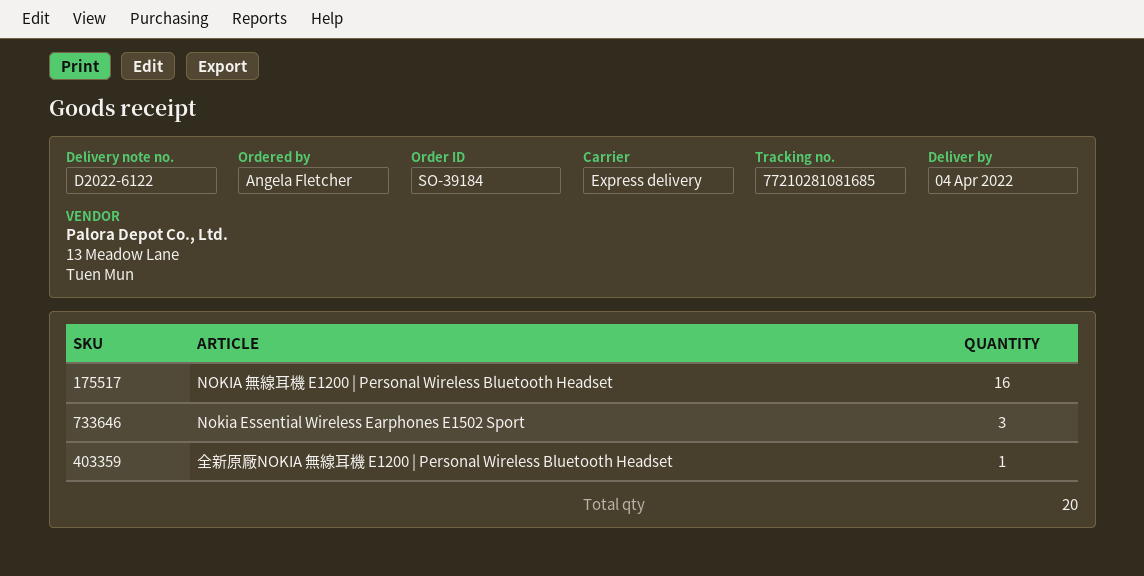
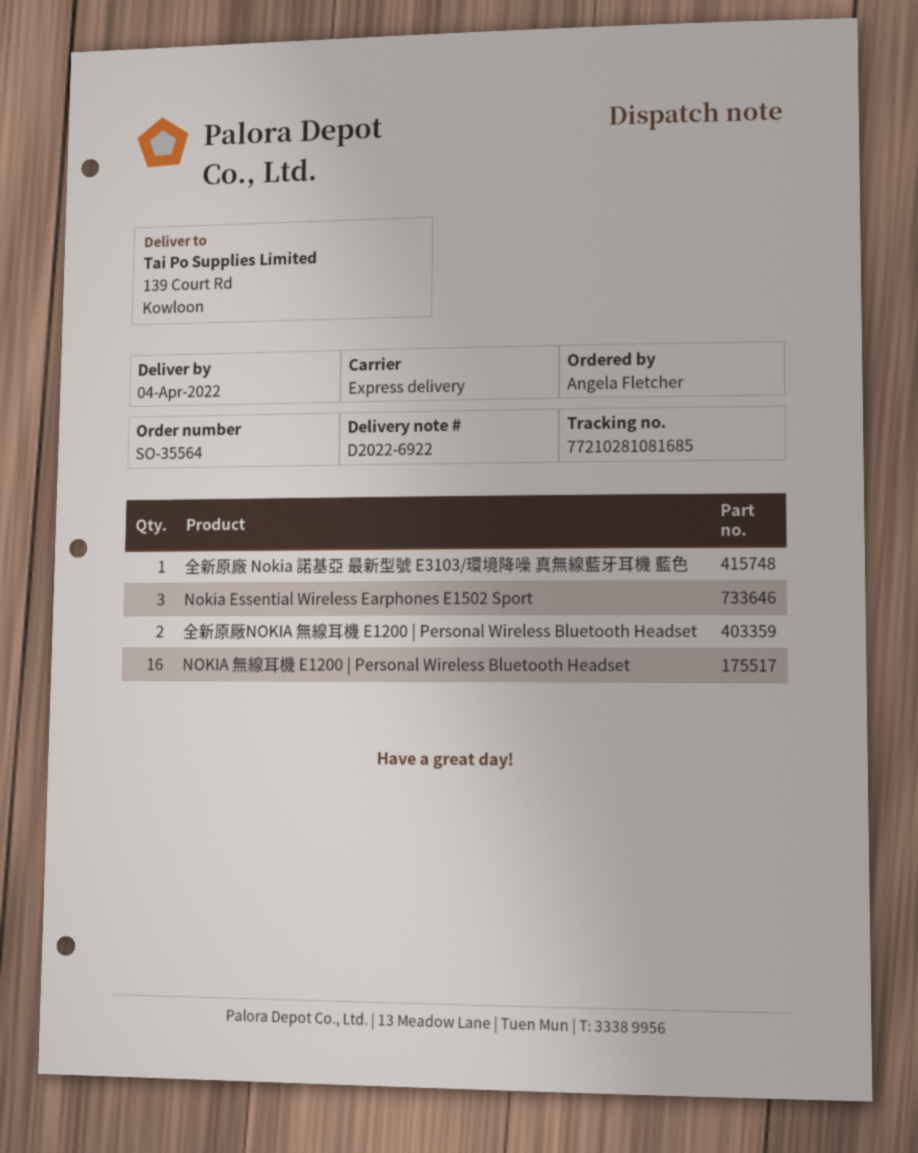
order number: SO-39184 -> SO-35564
delivery note number: D2022-6122 -> D2022-6922
全新原厰NOKIA 無線耳機 E1200 | Personal Wireless Bluetooth Headset: 1 -> 2
全新原廠 Nokia 諾基亞 最新型號 E3103/環境降噪 真無線藍牙耳機 藍色: none -> 1

